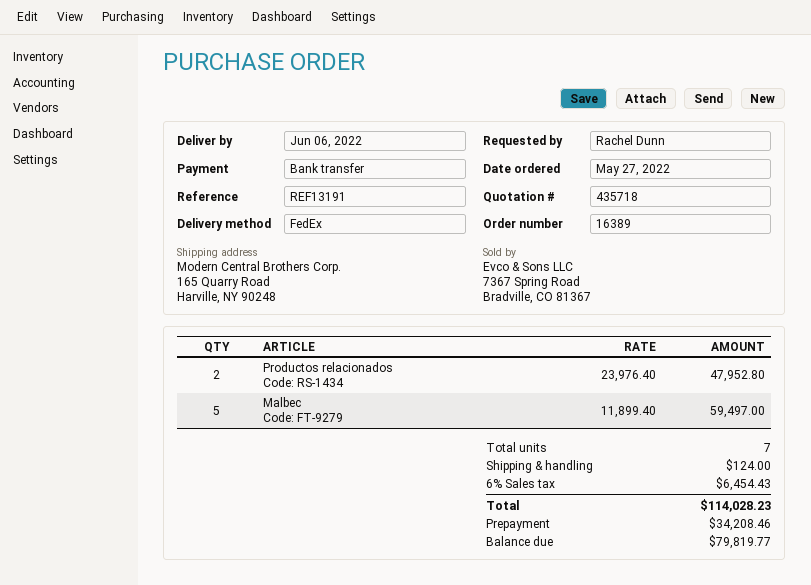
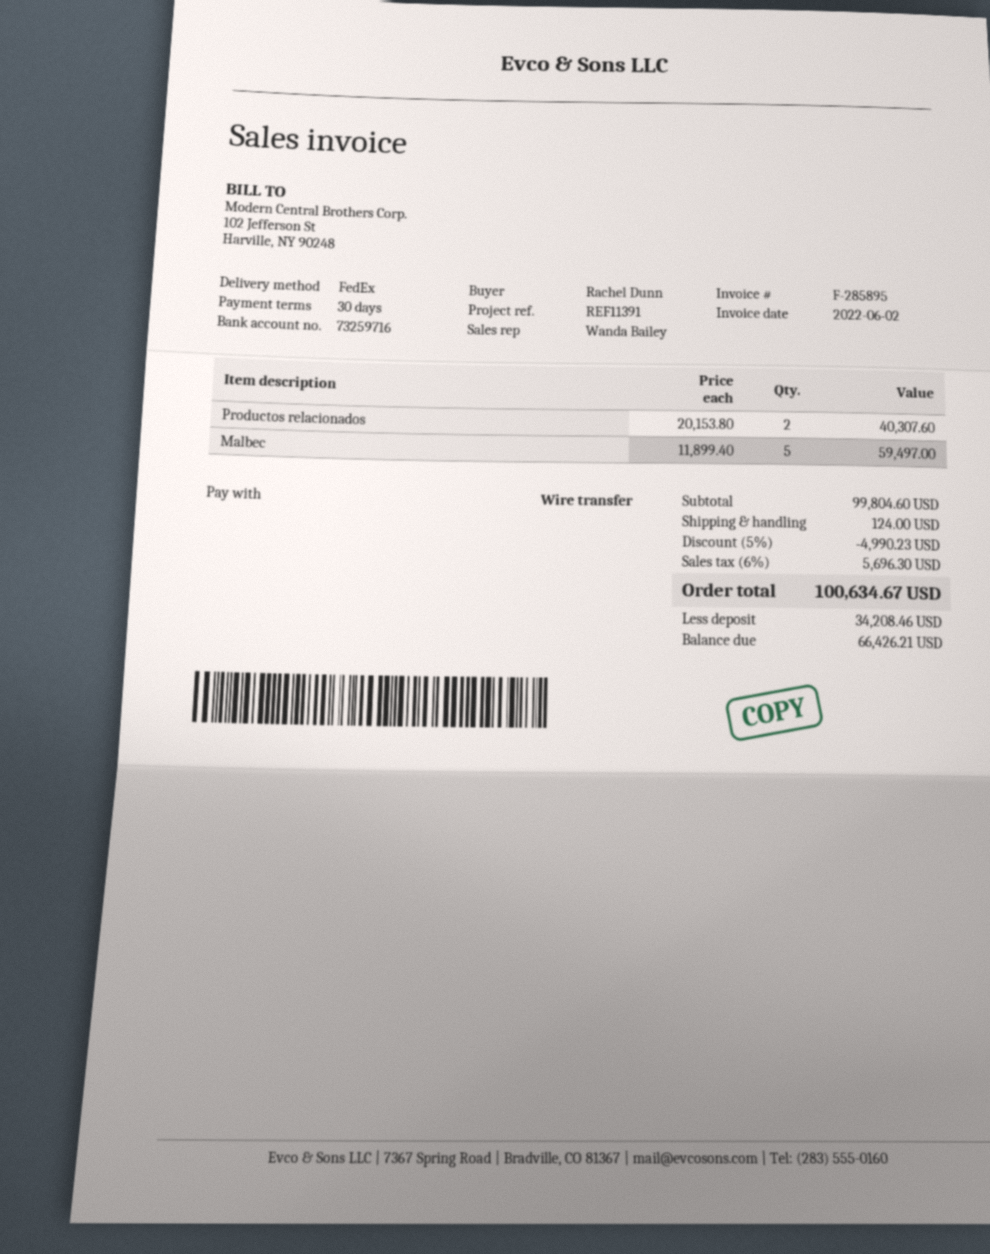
reference: REF13191 -> REF11391
Productos relacionados: 2 x 23976.40 = 47952.80 -> 2 x 20153.80 = 40307.60
discount: none -> 5% = 4990.23
tax: 6% = 6454.43 -> 6% = 5696.30
total: 114028.23 -> 100634.67
balance: 79819.77 -> 66426.21

